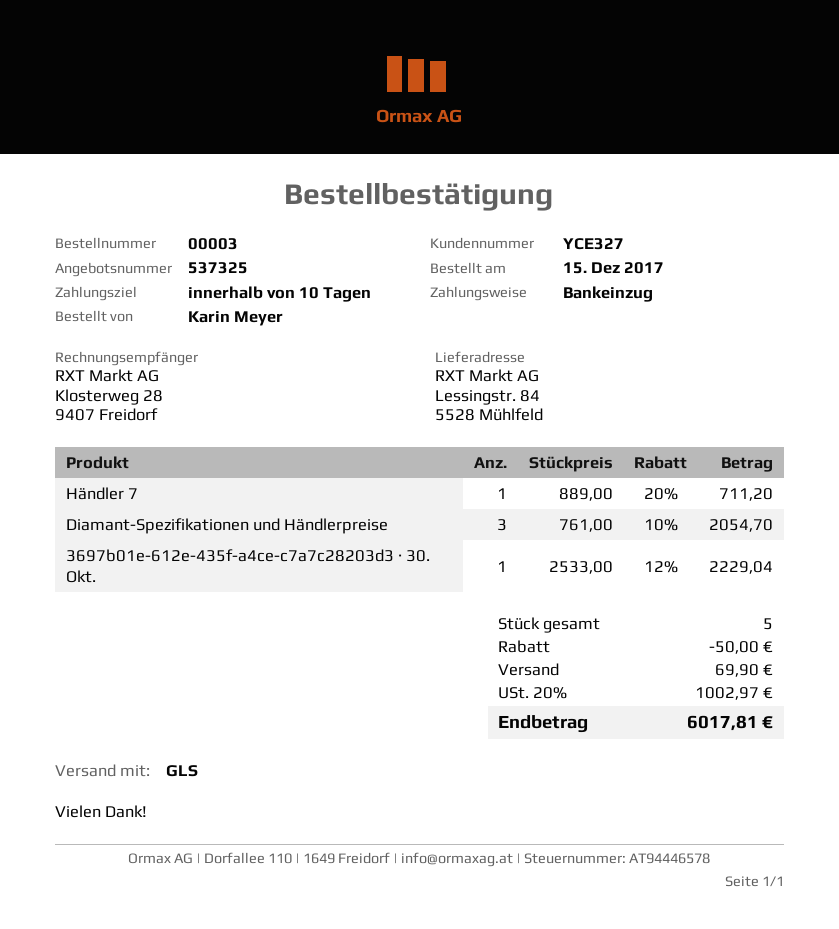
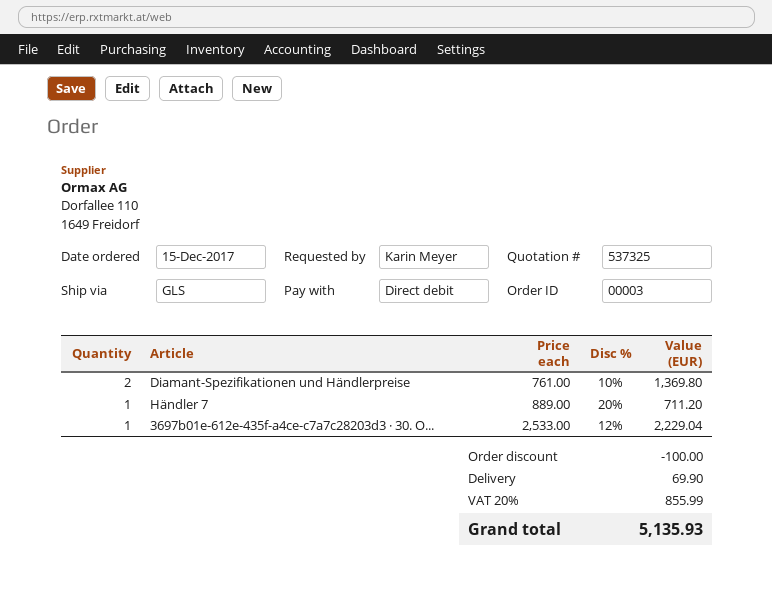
Diamant-Spezifikationen und Händlerpreise: 3 x 761.00 - 10% = 2054.70 -> 2 x 761.00 - 10% = 1369.80
discount: 50.00 -> 100.00
tax: 20% = 1002.97 -> 20% = 855.99
total: 6017.81 -> 5135.93

